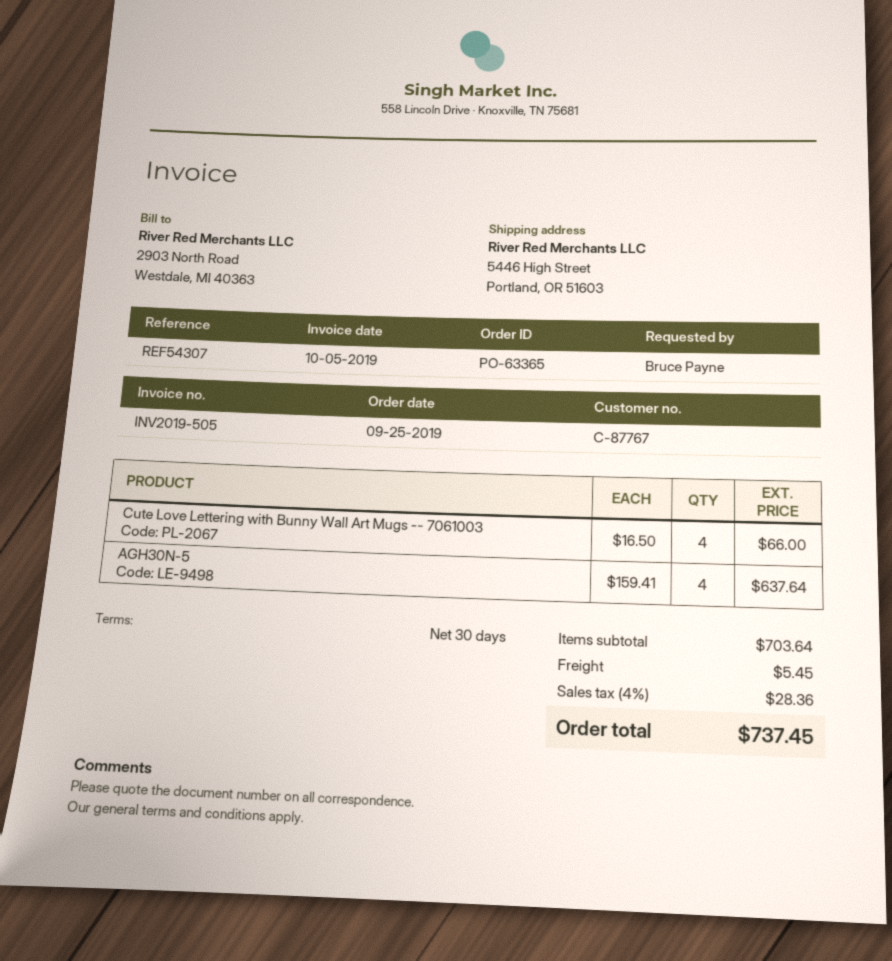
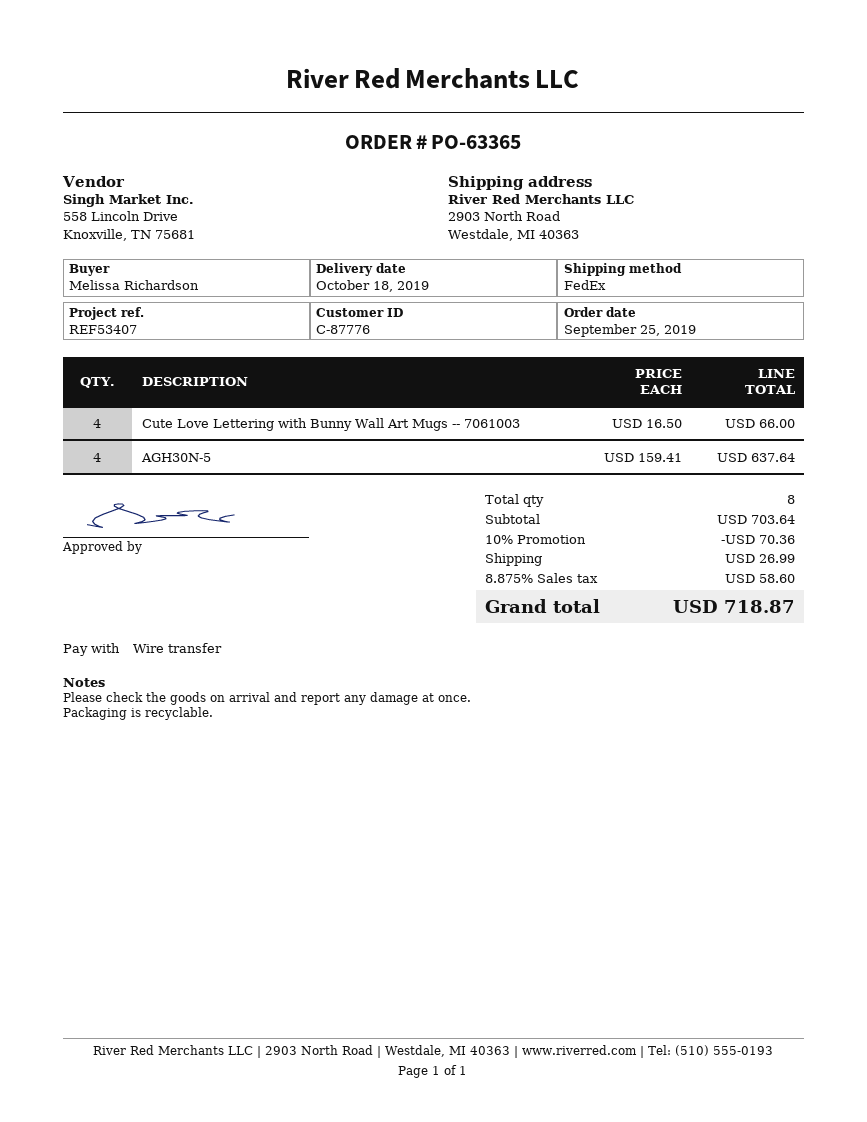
customer number: C-87767 -> C-87776
reference: REF54307 -> REF53407
ordered by: Bruce Payne -> Melissa Richardson
ship to: 5446 High Street, Portland, OR 51603 -> 2903 North Road, Westdale, MI 40363
discount: none -> 10% = 70.36
shipping: 5.45 -> 26.99
tax: 4% = 28.36 -> 8.875% = 58.60
total: 737.45 -> 718.87

